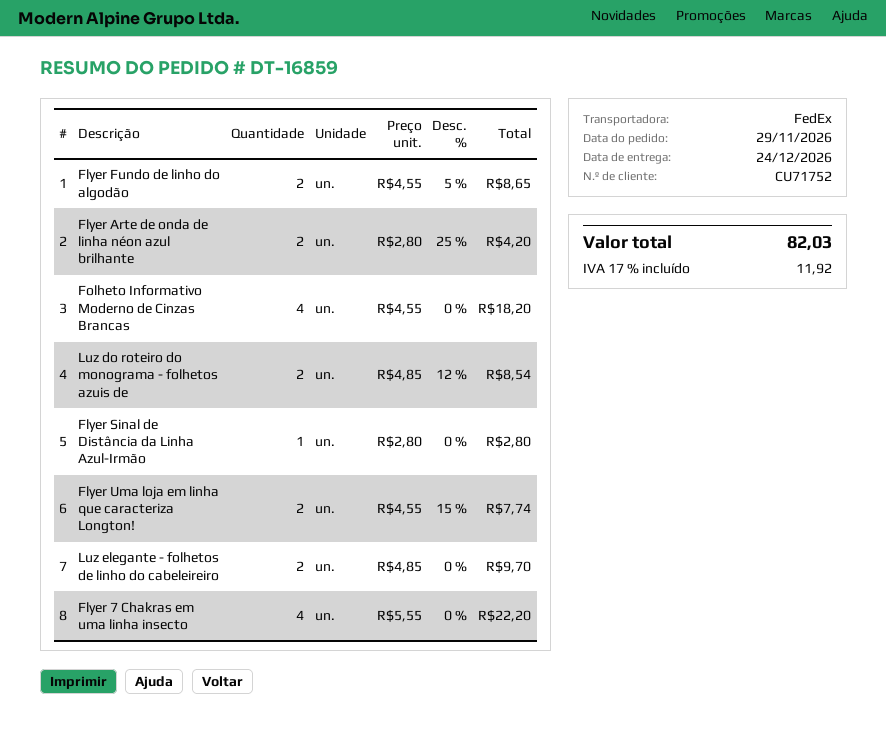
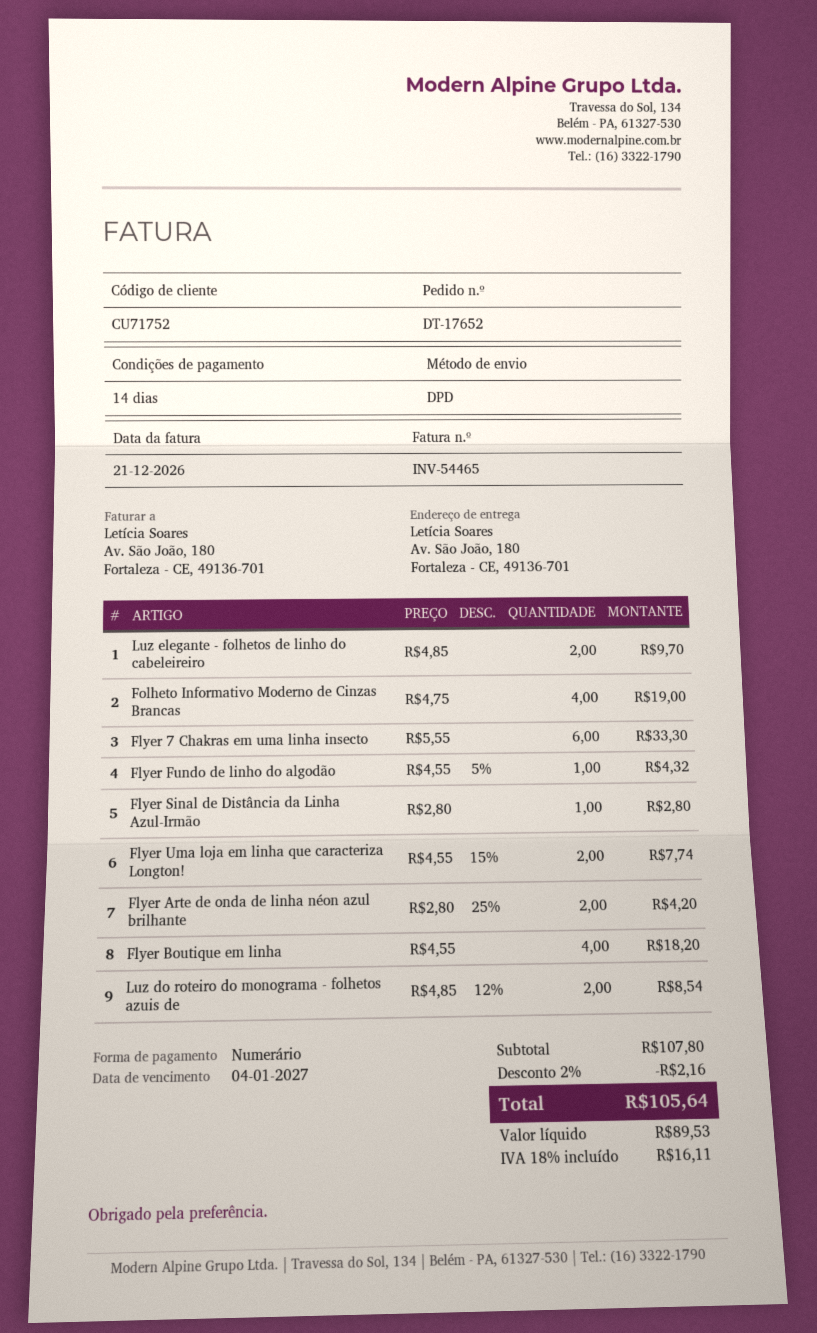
order number: DT-16859 -> DT-17652
shipping method: FedEx -> DPD
Flyer Fundo de linho do algodão: 2 x 4.55 - 5% = 8.65 -> 1 x 4.55 - 5% = 4.32
Folheto Informativo Moderno de Cinzas Brancas: 4 x 4.55 = 18.20 -> 4 x 4.75 = 19.00
Flyer 7 Chakras em uma linha insecto: 4 x 5.55 = 22.20 -> 6 x 5.55 = 33.30
Flyer Boutique em linha: none -> 4 x 4.55 = 18.20
discount: none -> 2% = 2.16
tax: 17% = 11.92 -> 18% = 16.11
total: 82.03 -> 105.64

